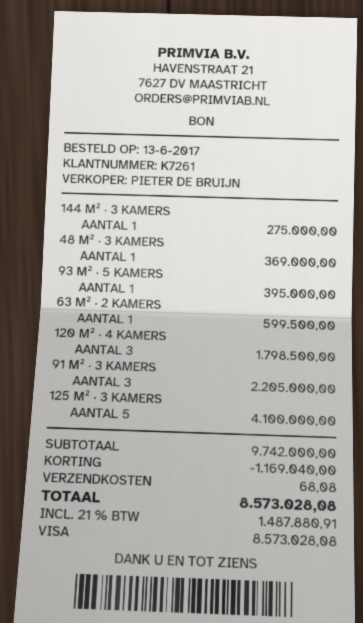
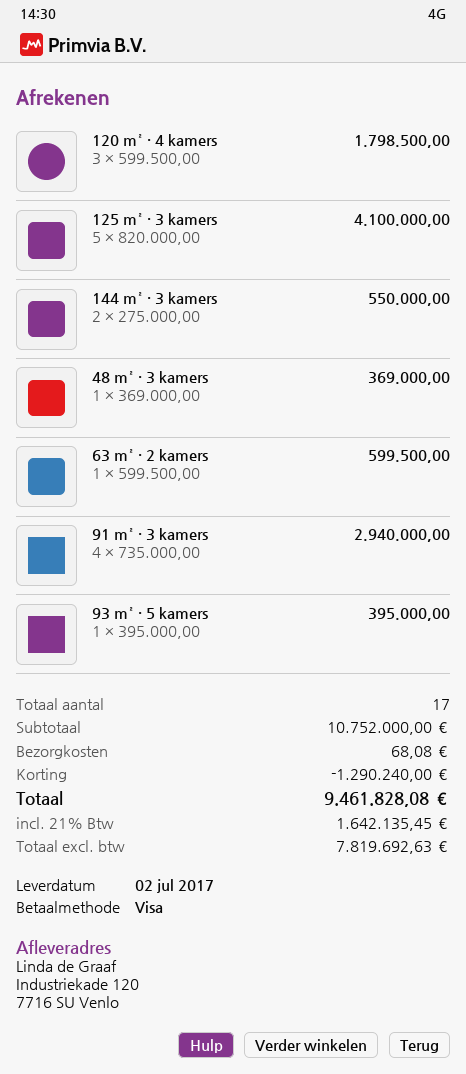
144 M² · 3 KAMERS: 1 for 275000.00 -> 2 for 550000.00
91 M² · 3 KAMERS: 3 for 2205000.00 -> 4 for 2940000.00
subtotal: 9742000.00 -> 10752000.00
discount: 1169040.00 -> 1290240.00
tax: 21% = 1487880.91 -> 21% = 1642135.45
total: 8573028.08 -> 9461828.08

